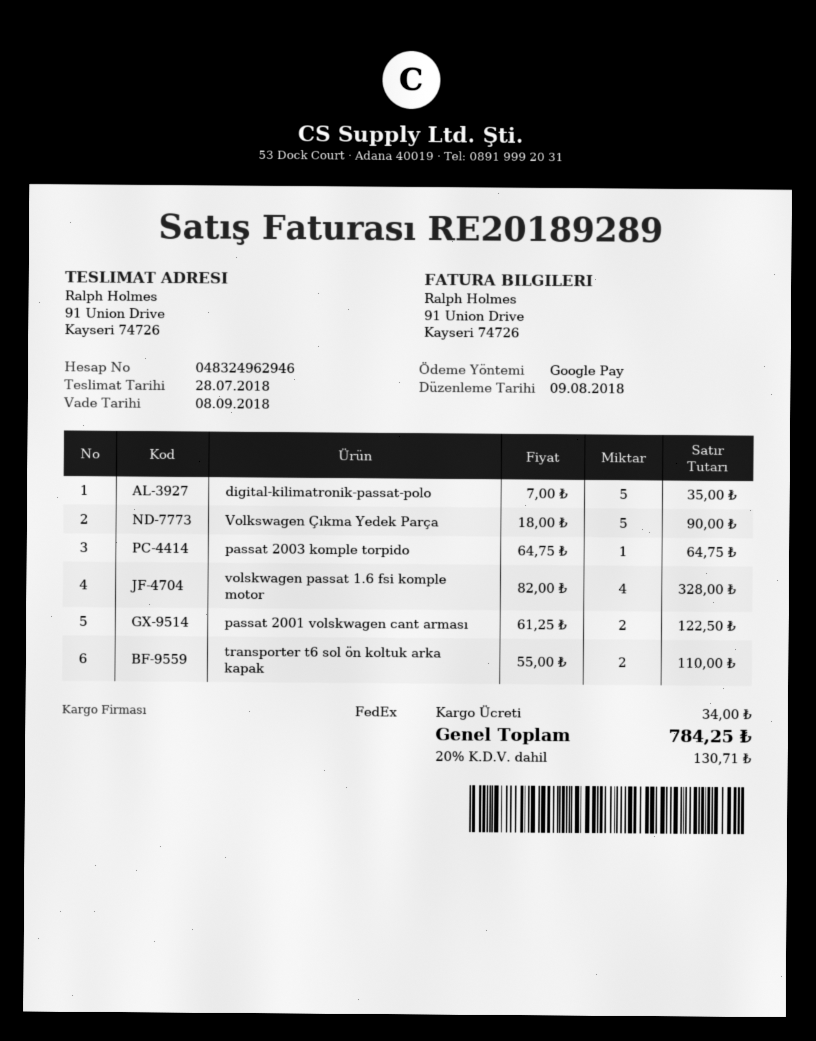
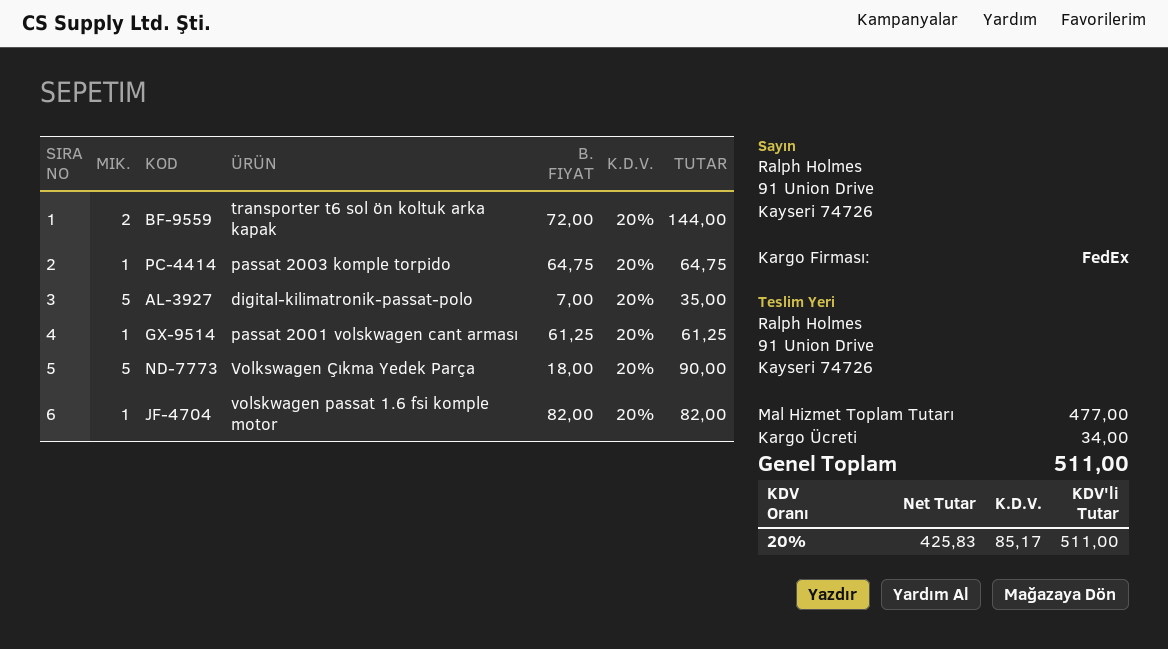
volskwagen passat 1.6 fsi komple motor: 4 x 82.00 = 328.00 -> 1 x 82.00 = 82.00
passat 2001 volskwagen cant arması: 2 x 61.25 = 122.50 -> 1 x 61.25 = 61.25
transporter t6 sol ön koltuk arka kapak: 2 x 55.00 = 110.00 -> 2 x 72.00 = 144.00
tax: 20% = 130.71 -> 20% = 85.17
total: 784.25 -> 511.00

